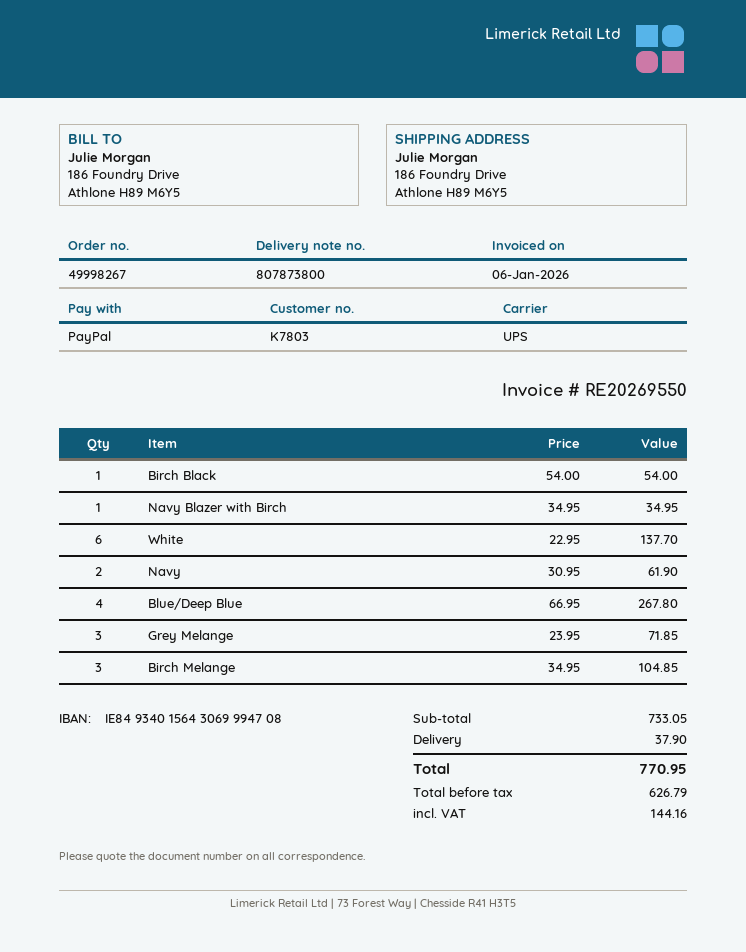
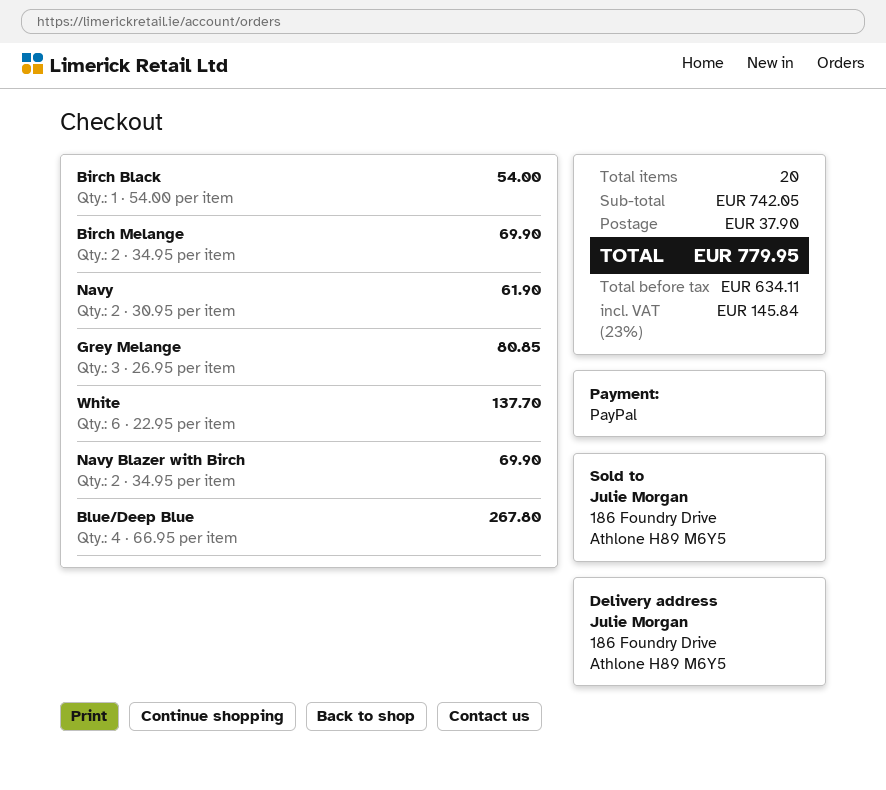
Navy Blazer with Birch: 1 x 34.95 = 34.95 -> 2 x 34.95 = 69.90
Grey Melange: 3 x 23.95 = 71.85 -> 3 x 26.95 = 80.85
Birch Melange: 3 x 34.95 = 104.85 -> 2 x 34.95 = 69.90
subtotal: 733.05 -> 742.05
net: 626.79 -> 634.11
tax: 144.16 -> 145.84
total: 770.95 -> 779.95

